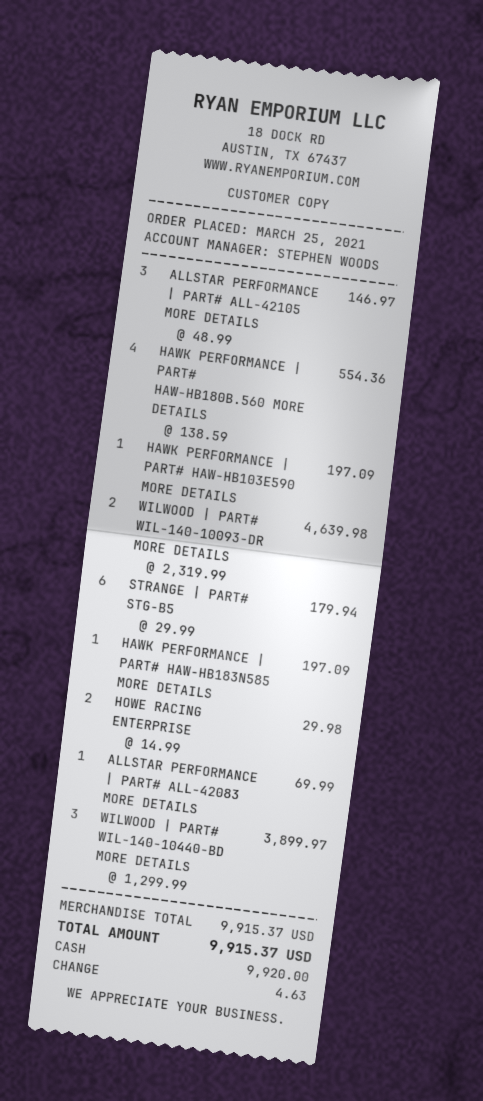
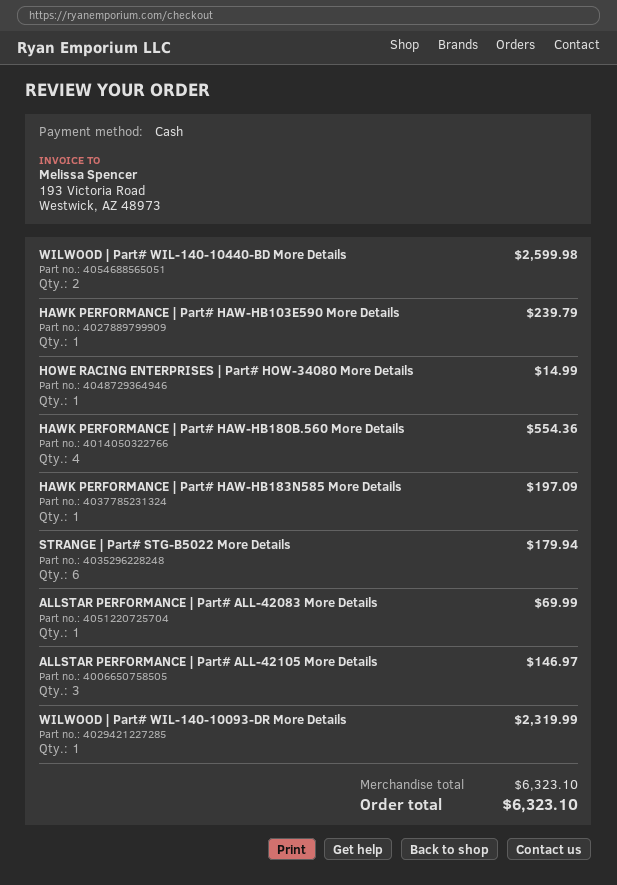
HAWK PERFORMANCE | PART# HAW-HB103E590 MORE DETAILS: 1 for 197.09 -> 1 for 239.79
WILWOOD | PART# WIL-140-10093-DR MORE DETAILS: 2 for 4639.98 -> 1 for 2319.99
HOWE RACING ENTERPRISE: 2 for 29.98 -> 1 for 14.99
WILWOOD | PART# WIL-140-10440-BD MORE DETAILS: 3 for 3899.97 -> 2 for 2599.98
subtotal: 9915.37 -> 6323.10
total: 9915.37 -> 6323.10

